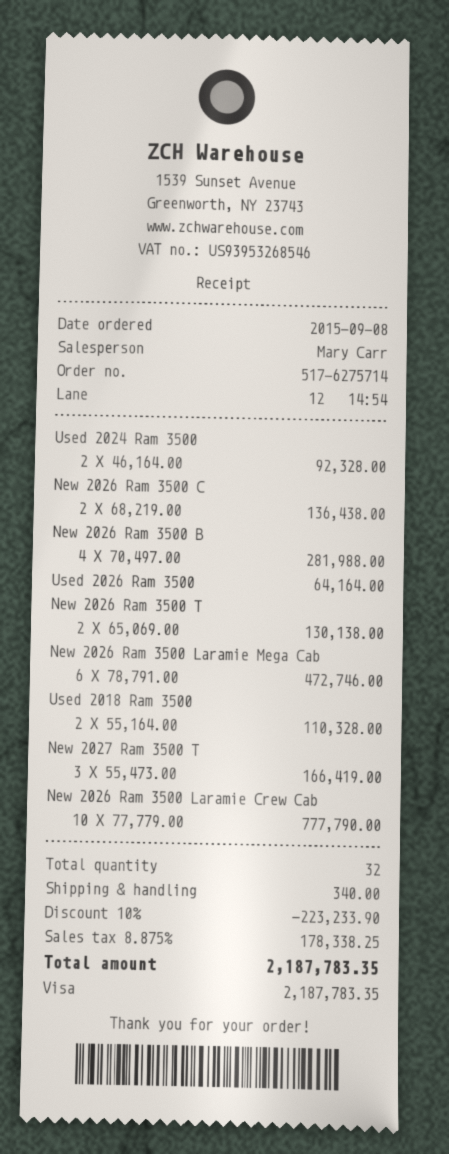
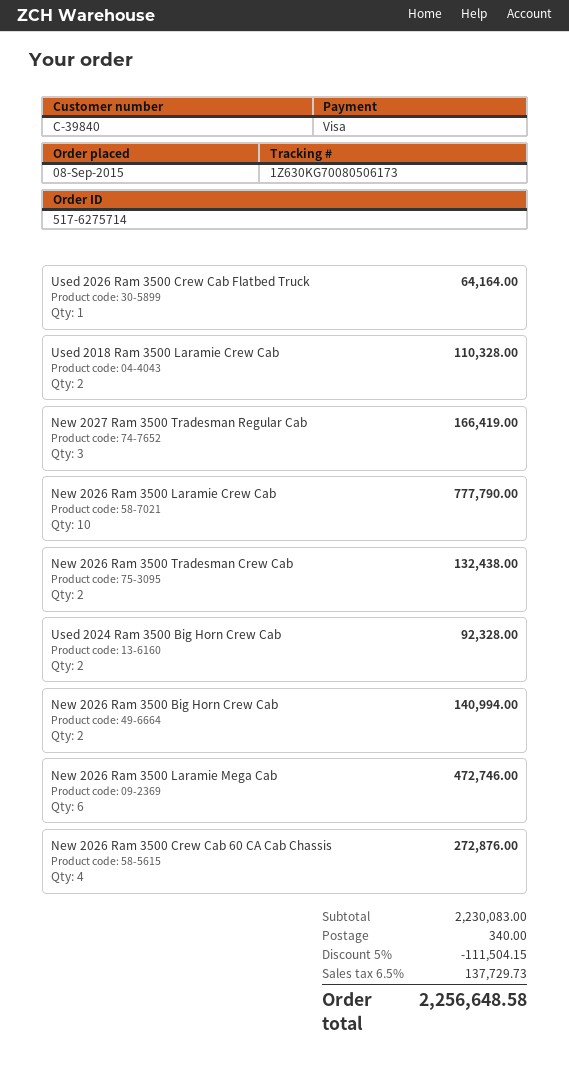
New 2026 Ram 3500 C: 2 for 136438.00 -> 4 for 272876.00
New 2026 Ram 3500 B: 4 for 281988.00 -> 2 for 140994.00
New 2026 Ram 3500 T: 2 for 130138.00 -> 2 for 132438.00
discount: 10% = 223233.90 -> 5% = 111504.15
tax: 8.875% = 178338.25 -> 6.5% = 137729.73
total: 2187783.35 -> 2256648.58

